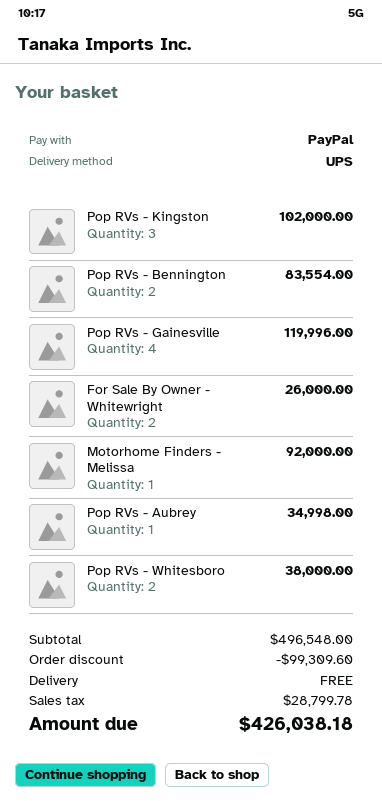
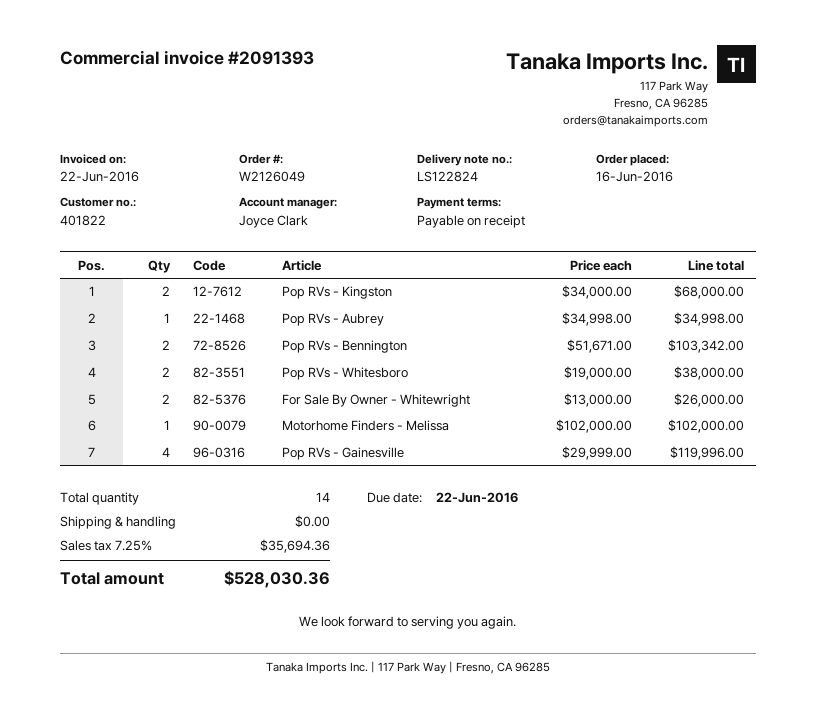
Pop RVs - Kingston: 3 for 102000.00 -> 2 for 68000.00
Pop RVs - Bennington: 2 for 83554.00 -> 2 for 103342.00
Motorhome Finders - Melissa: 1 for 92000.00 -> 1 for 102000.00
discount: 99309.60 -> none
tax: 28799.78 -> 35694.36
total: 426038.18 -> 528030.36

